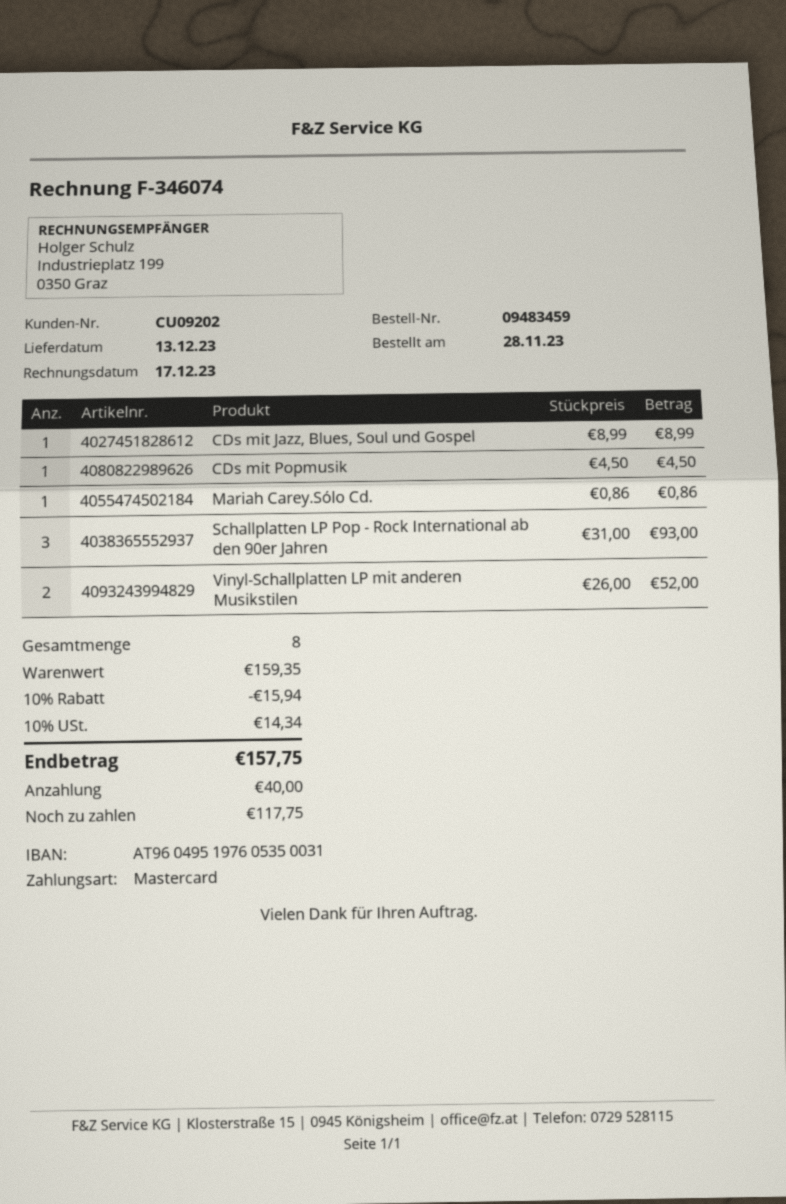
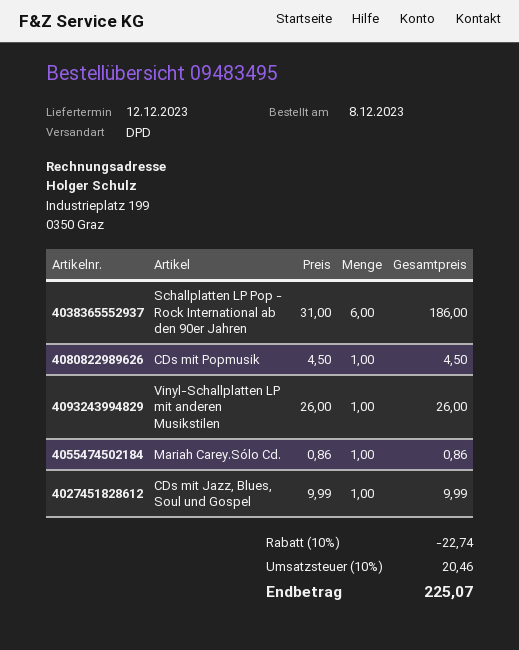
order number: 09483459 -> 09483495
order date: 2023-11-28 -> 2023-12-08
delivery date: 2023-12-13 -> 2023-12-12
CDs mit Jazz, Blues, Soul und Gospel: 1 x 8.99 = 8.99 -> 1 x 9.99 = 9.99
Schallplatten LP Pop - Rock International ab den 90er Jahren: 3 x 31.00 = 93.00 -> 6 x 31.00 = 186.00
Vinyl-Schallplatten LP mit anderen Musikstilen: 2 x 26.00 = 52.00 -> 1 x 26.00 = 26.00
discount: 10% = 15.94 -> 10% = 22.74
tax: 10% = 14.34 -> 10% = 20.46
total: 157.75 -> 225.07

